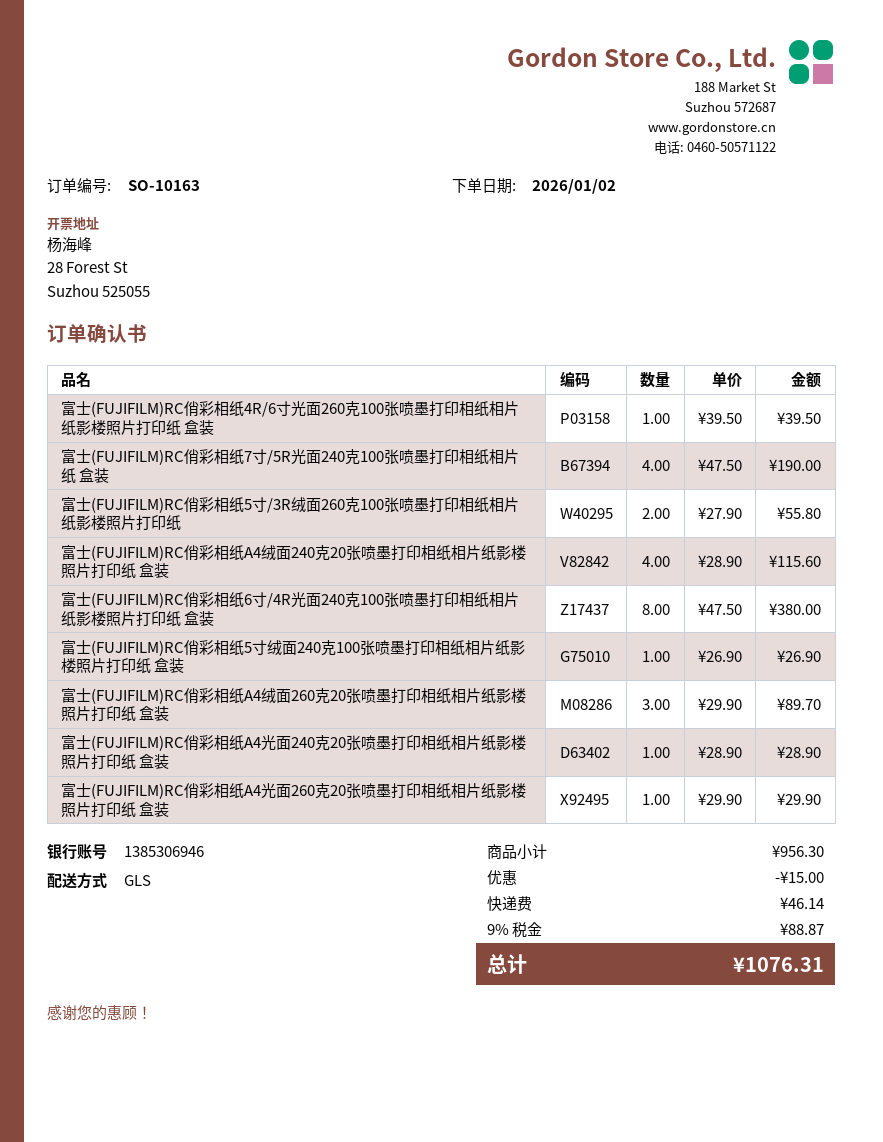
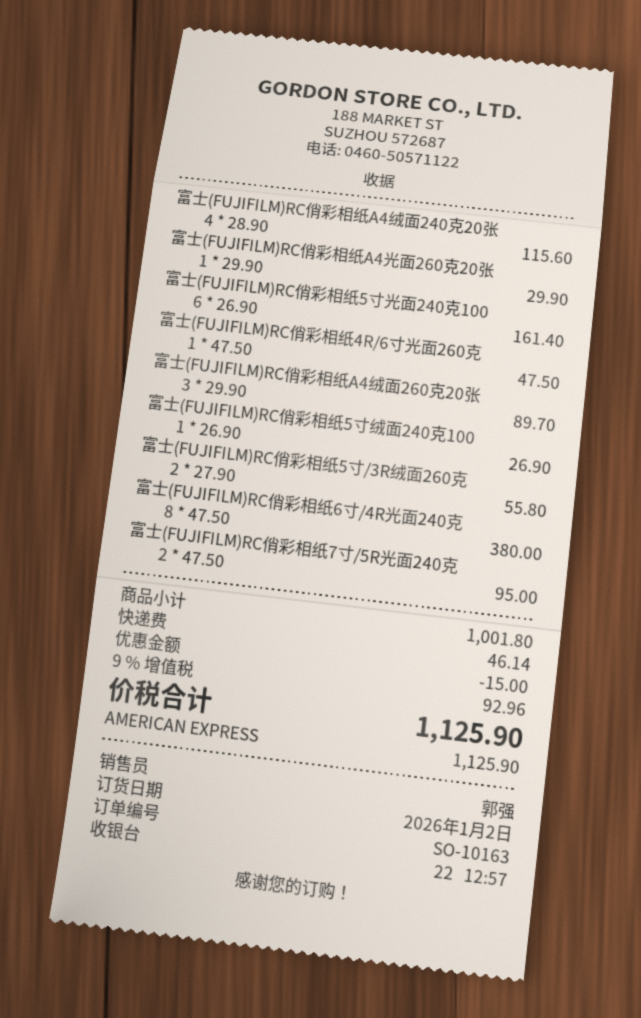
富士(FUJIFILM)RC俏彩相纸4R/6寸光面260克100张喷墨打印相纸相片纸影楼照片打印纸 盒装: 1 x 39.50 = 39.50 -> 1 x 47.50 = 47.50
富士(FUJIFILM)RC俏彩相纸7寸/5R光面240克100张喷墨打印相纸相片纸 盒装: 4 x 47.50 = 190.00 -> 2 x 47.50 = 95.00
富士(FUJIFILM)RC俏彩相纸A4光面240克20张喷墨打印相纸相片纸影楼照片打印纸 盒装: 1 x 28.90 = 28.90 -> none
富士(FUJIFILM)RC俏彩相纸5寸光面240克100: none -> 6 x 26.90 = 161.40
subtotal: 956.30 -> 1001.80
tax: 9% = 88.87 -> 9% = 92.96
total: 1076.31 -> 1125.90

